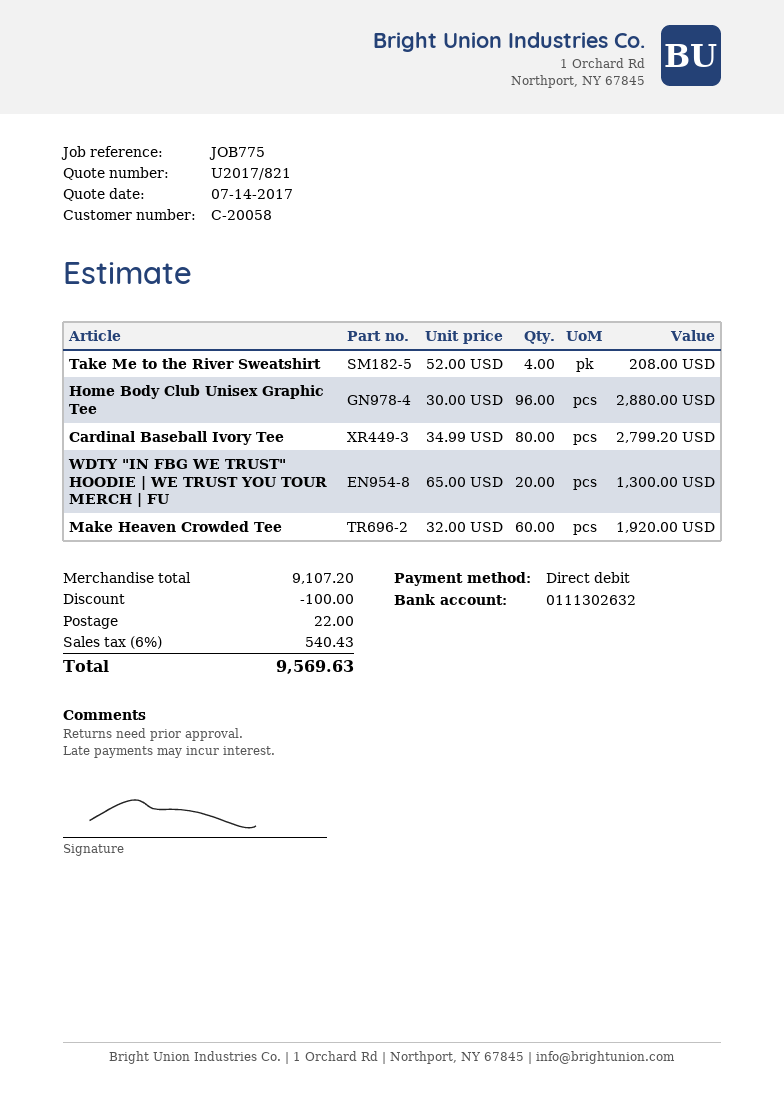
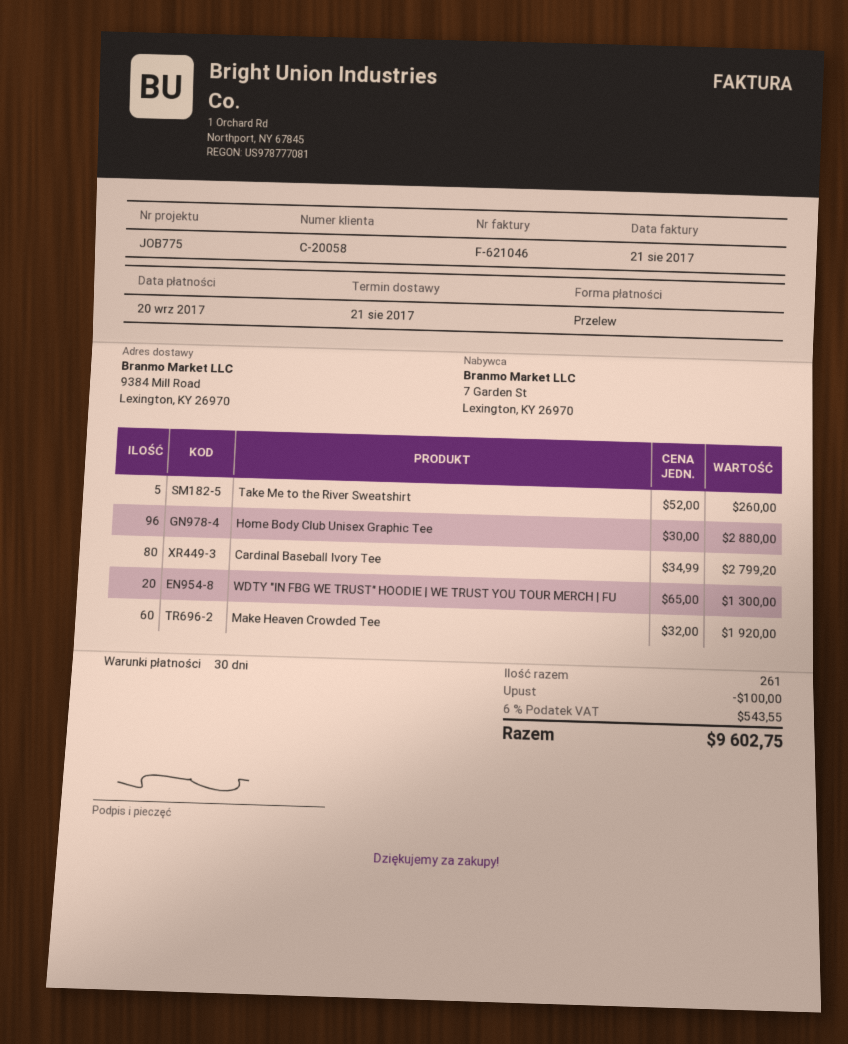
payment method: direct debit -> bank transfer
Take Me to the River Sweatshirt: 4 x 52.00 = 208.00 -> 5 x 52.00 = 260.00
shipping: 22.00 -> none
tax: 6% = 540.43 -> 6% = 543.55
total: 9569.63 -> 9602.75

